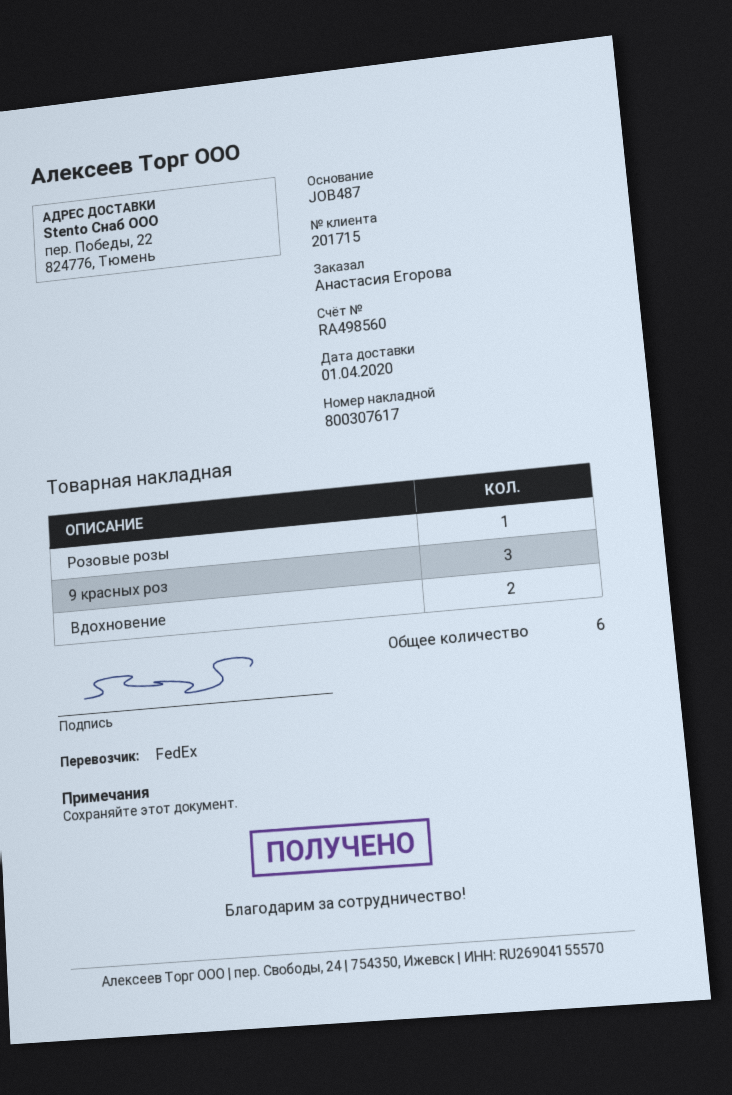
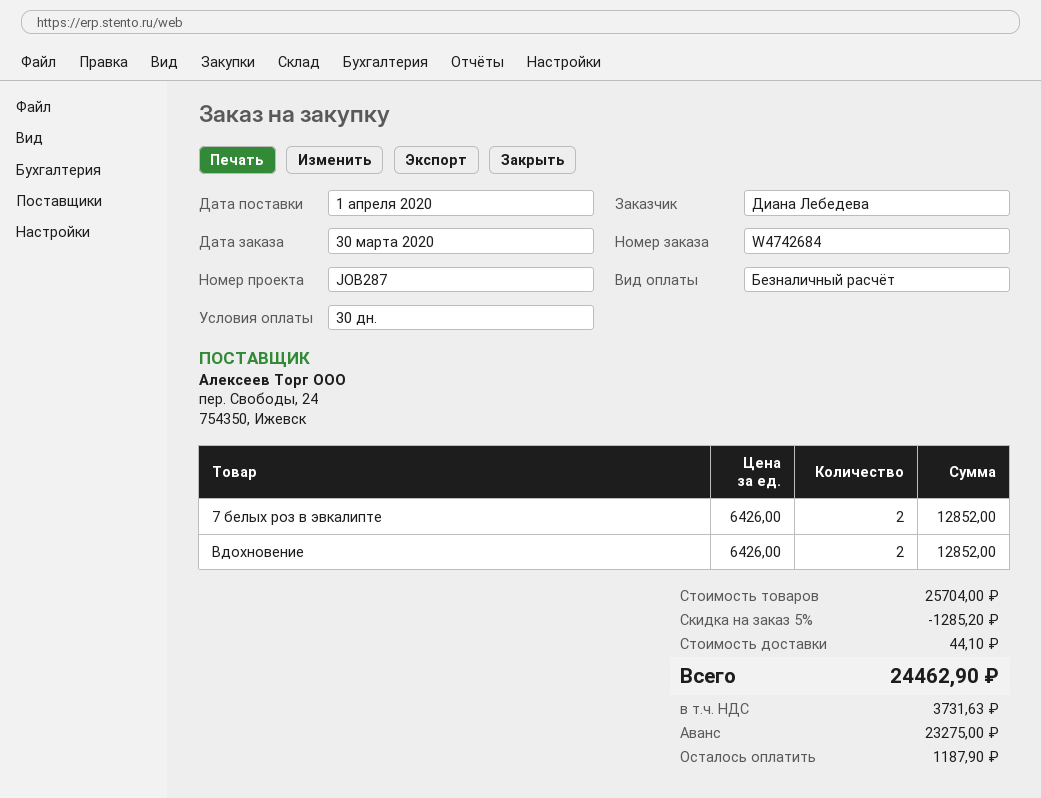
reference: JOB487 -> JOB287
ordered by: Анастасия Егорова -> Диана Лебедева
Розовые розы: 1 -> none
9 красных роз: 3 -> none
7 белых роз в эвкалипте: none -> 2

